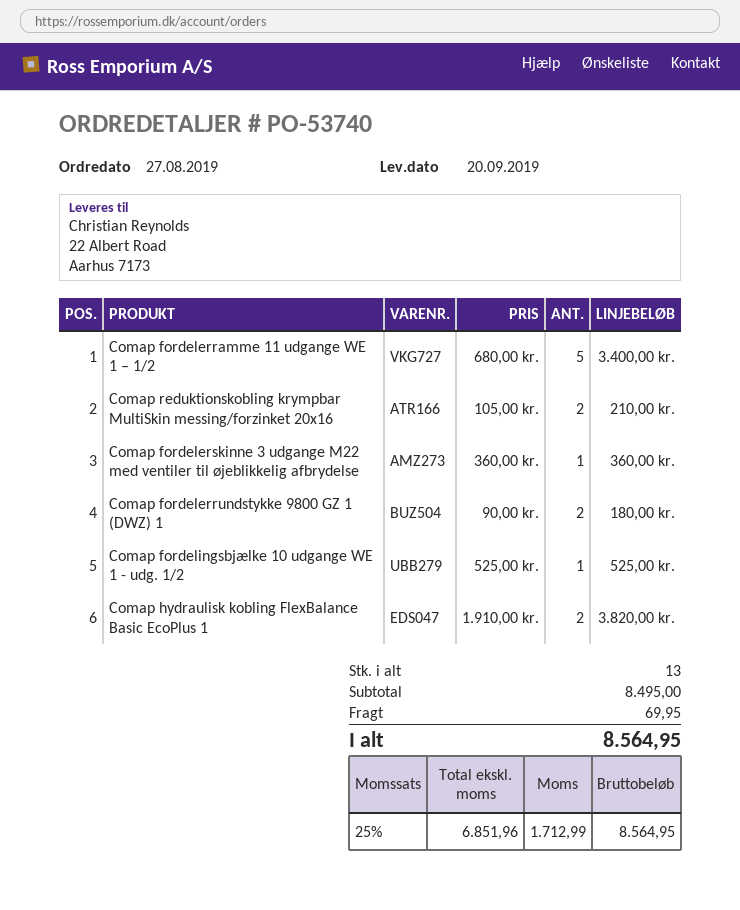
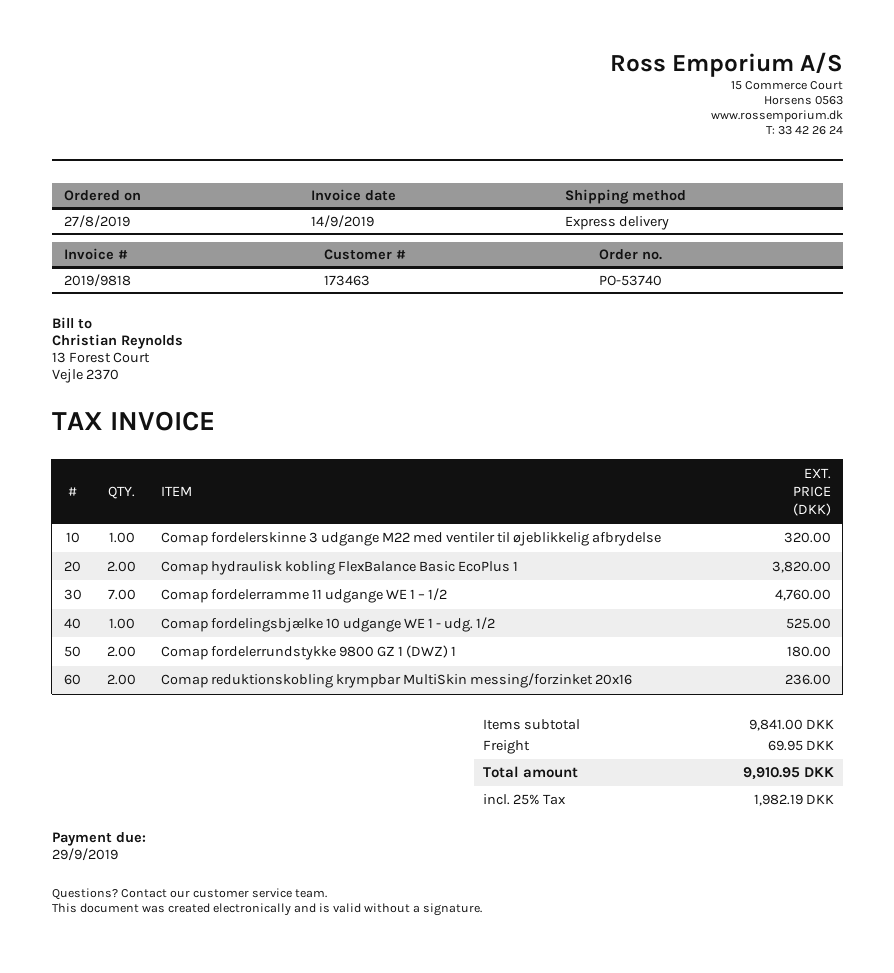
Comap fordelerramme 11 udgange WE 1 – 1/2: 5 for 3400.00 -> 7 for 4760.00
Comap reduktionskobling krympbar MultiSkin messing/forzinket 20x16: 2 for 210.00 -> 2 for 236.00
Comap fordelerskinne 3 udgange M22 med ventiler til øjeblikkelig afbrydelse: 1 for 360.00 -> 1 for 320.00
subtotal: 8495.00 -> 9841.00
tax: 25% = 1712.99 -> 25% = 1982.19
total: 8564.95 -> 9910.95

